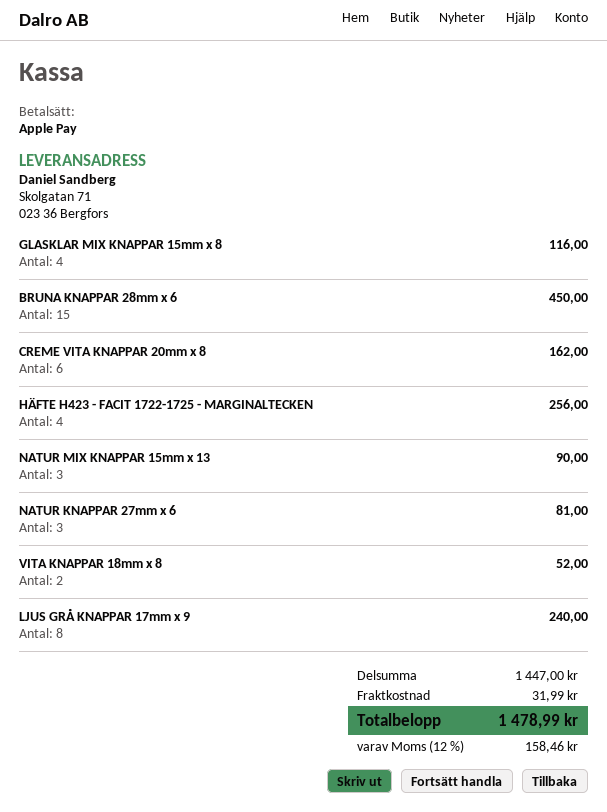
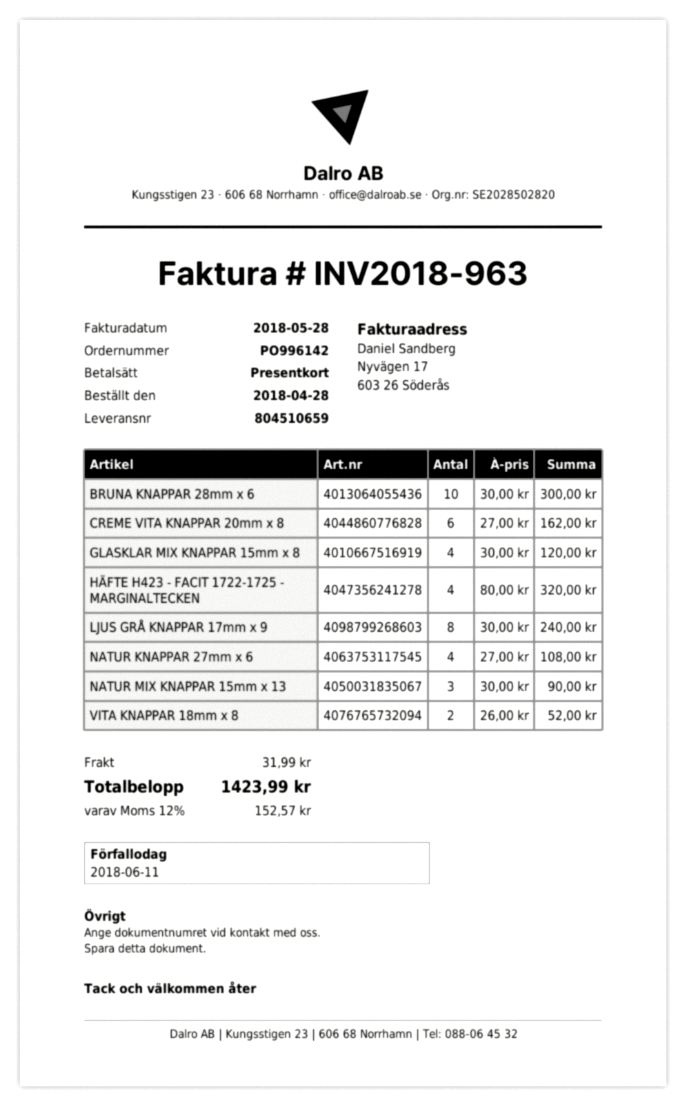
payment method: Apple Pay -> gift card
GLASKLAR MIX KNAPPAR 15mm x 8: 4 for 116.00 -> 4 for 120.00
BRUNA KNAPPAR 28mm x 6: 15 for 450.00 -> 10 for 300.00
HÄFTE H423 - FACIT 1722-1725 - MARGINALTECKEN: 4 for 256.00 -> 4 for 320.00
NATUR KNAPPAR 27mm x 6: 3 for 81.00 -> 4 for 108.00
tax: 12% = 158.46 -> 12% = 152.57
total: 1478.99 -> 1423.99

